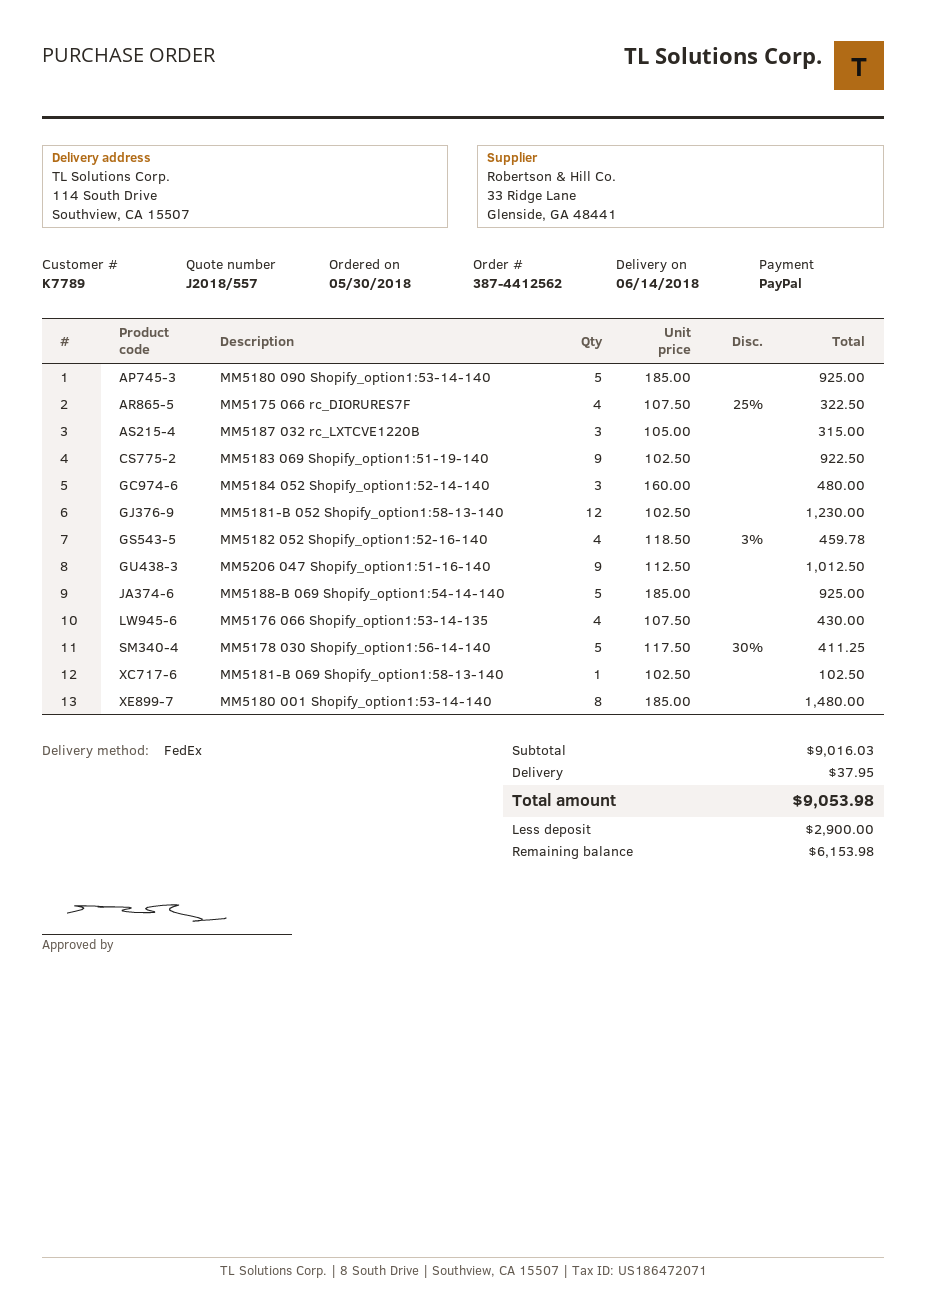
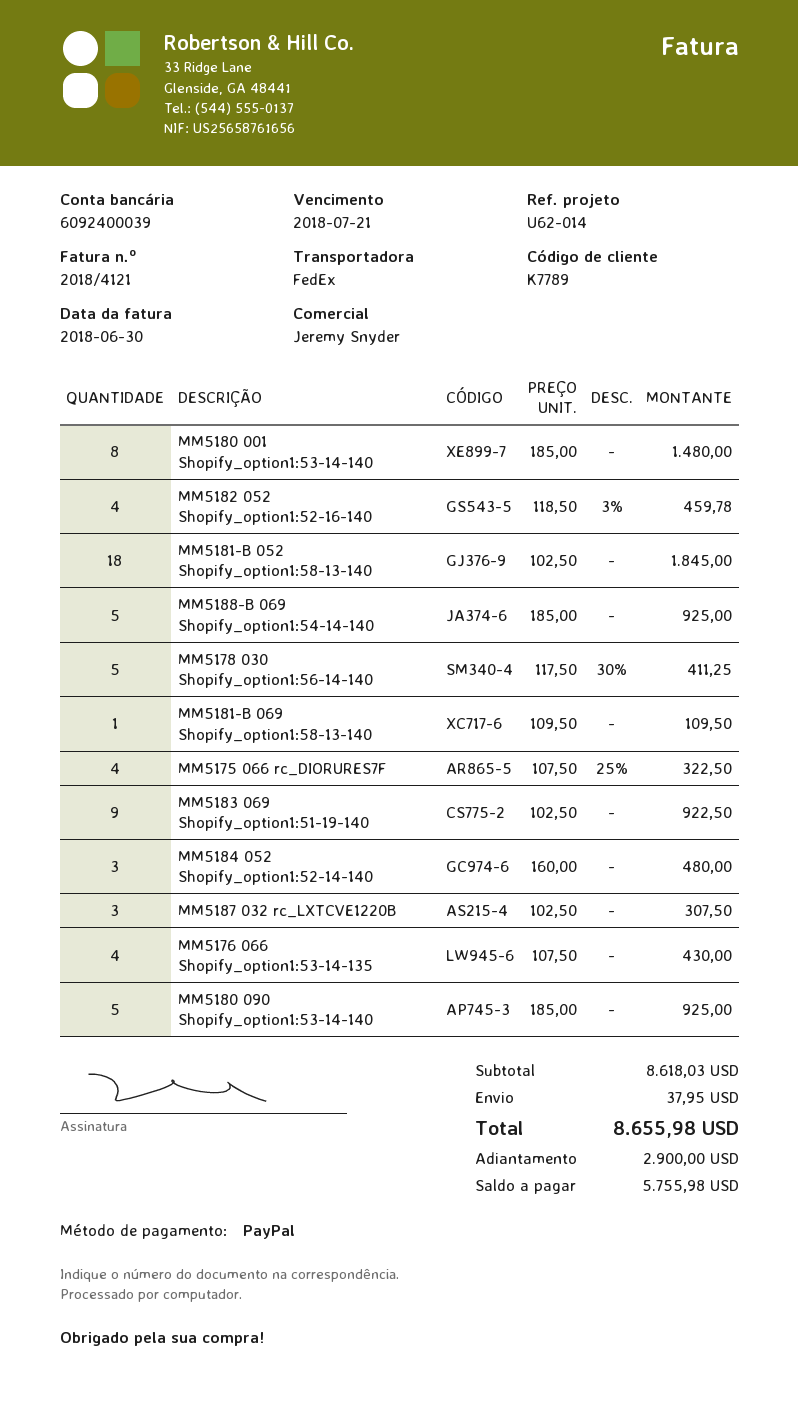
MM5187 032 rc_LXTCVE1220B: 3 x 105.00 = 315.00 -> 3 x 102.50 = 307.50
MM5181-B 052 Shopify_option1:58-13-140: 12 x 102.50 = 1230.00 -> 18 x 102.50 = 1845.00
MM5206 047 Shopify_option1:51-16-140: 9 x 112.50 = 1012.50 -> none
MM5181-B 069 Shopify_option1:58-13-140: 1 x 102.50 = 102.50 -> 1 x 109.50 = 109.50
subtotal: 9016.03 -> 8618.03
total: 9053.98 -> 8655.98
balance: 6153.98 -> 5755.98

